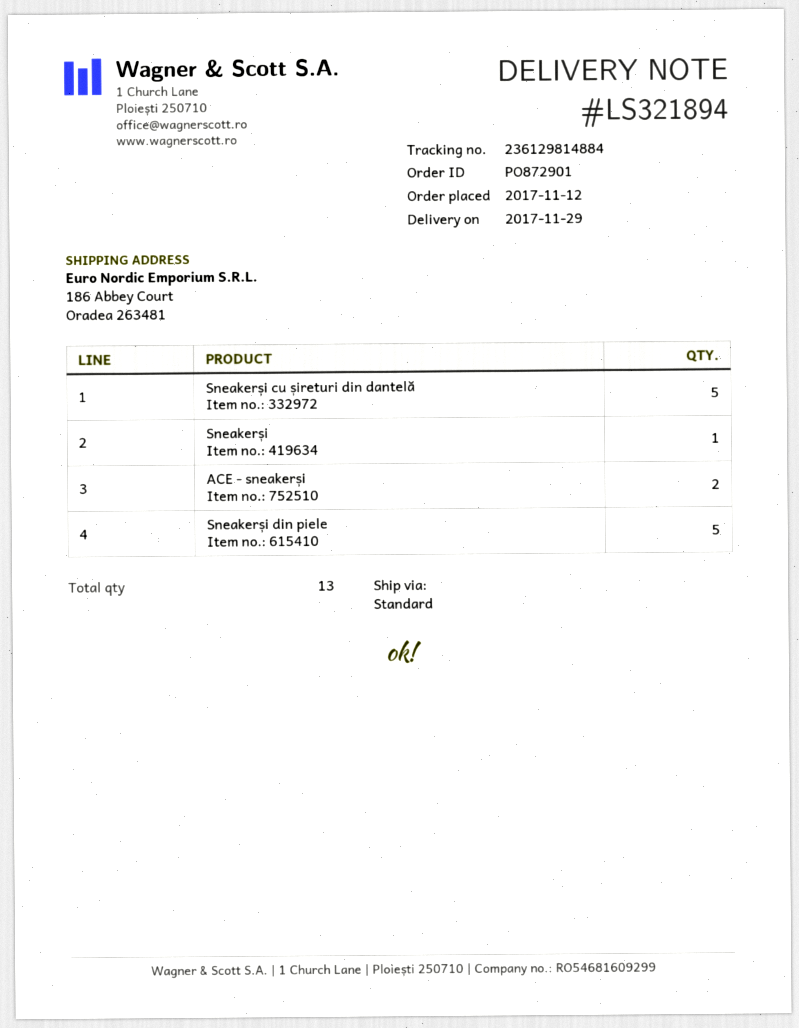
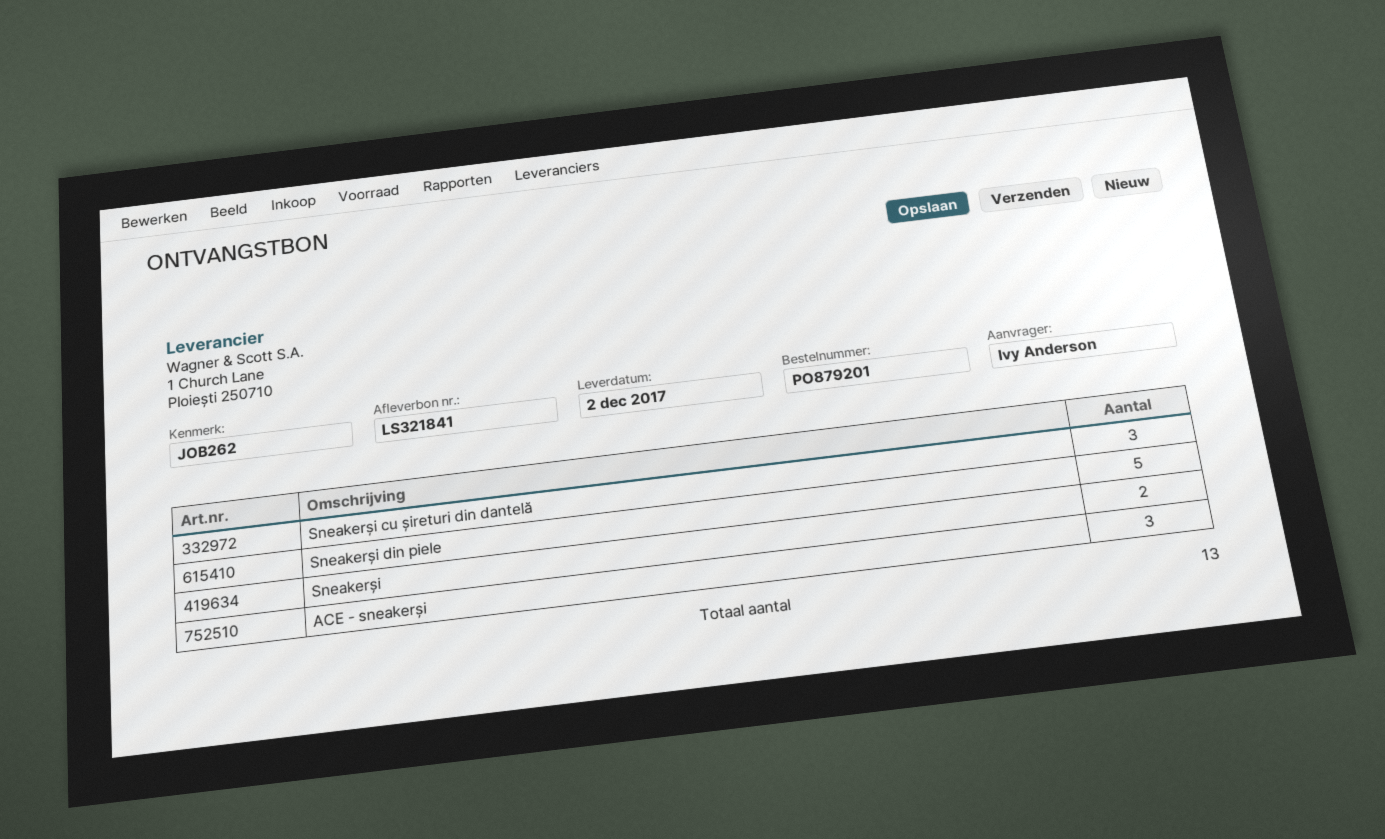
order number: PO872901 -> PO879201
delivery note number: LS321894 -> LS321841
delivery date: 2017-11-29 -> 2017-12-02
Sneakerși cu șireturi din dantelă: 5 -> 3
Sneakerși: 1 -> 2
ACE - sneakerși: 2 -> 3

